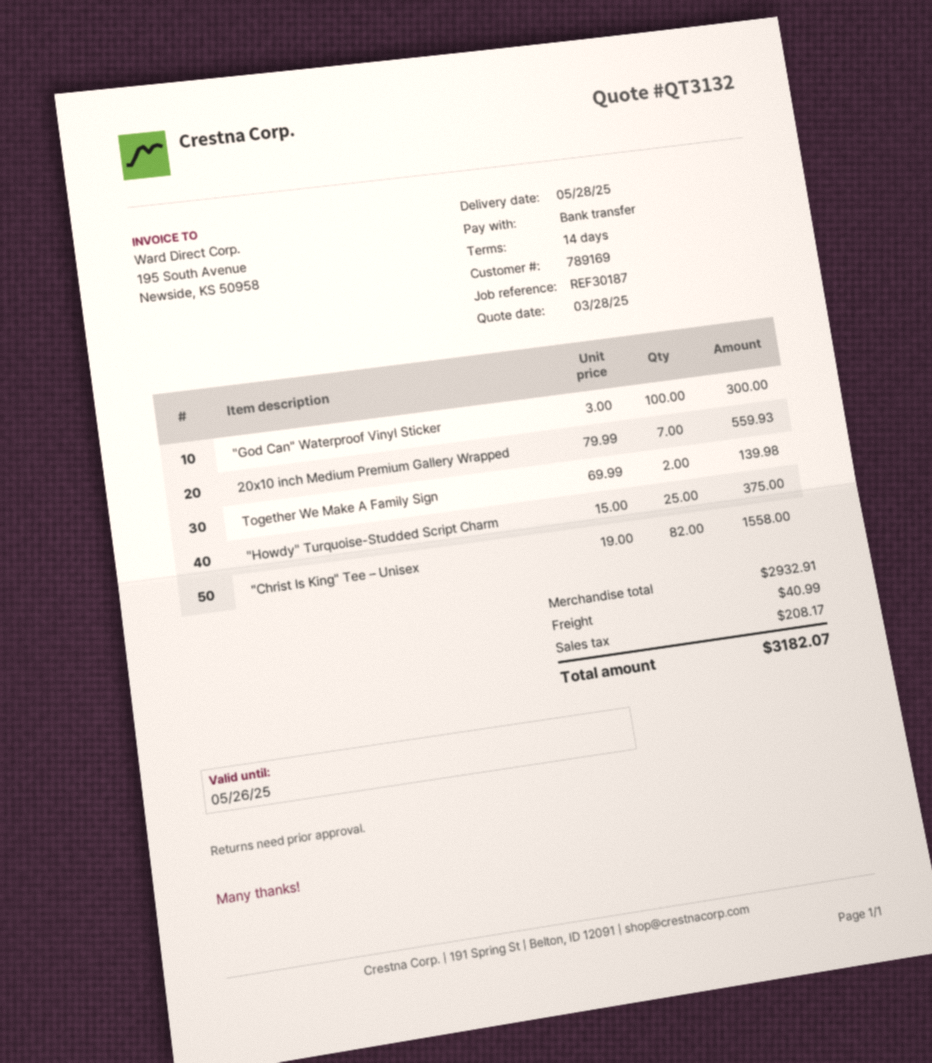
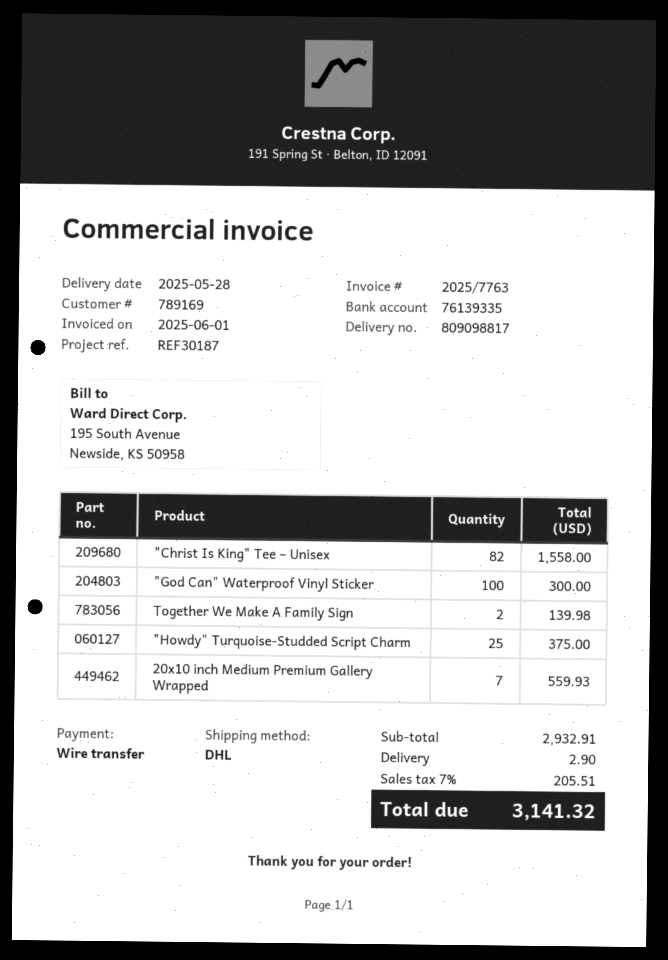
shipping: 40.99 -> 2.90
tax: 208.17 -> 205.51
total: 3182.07 -> 3141.32

